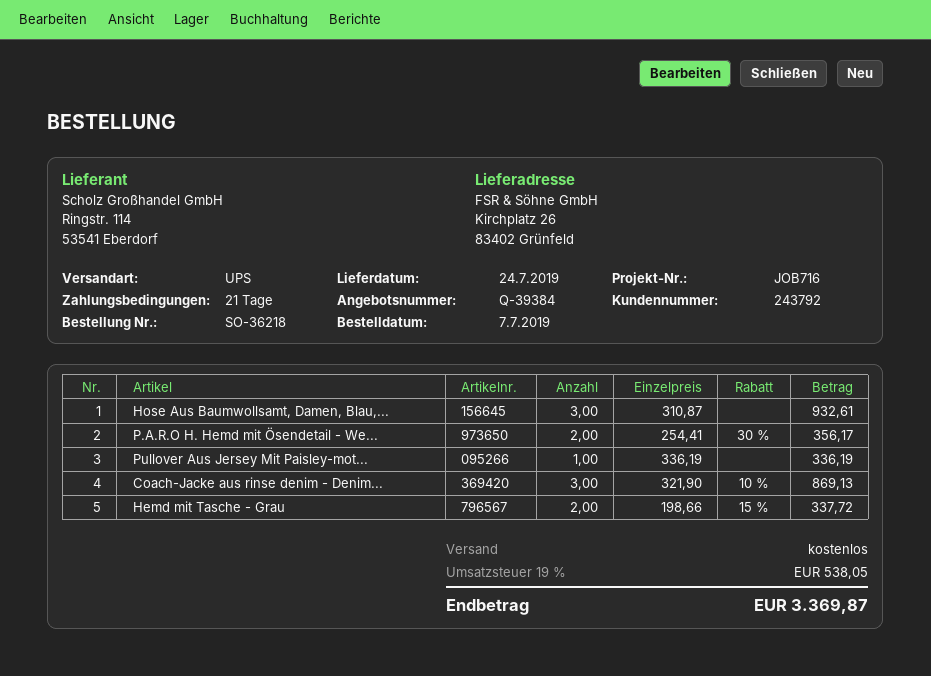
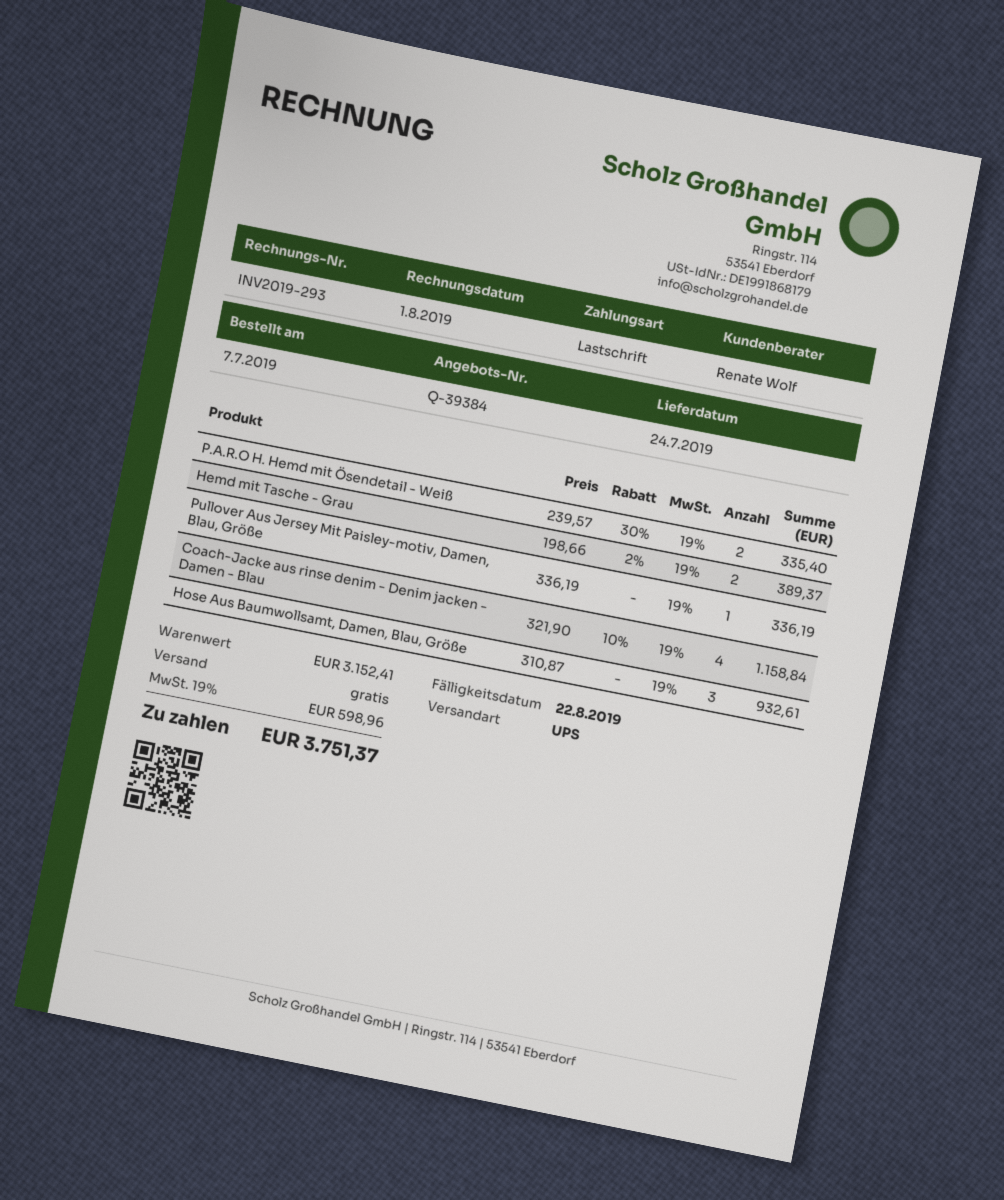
P.A.R.O H. Hemd mit Ösendetail - We...: 2 x 254.41 - 30% = 356.17 -> 2 x 239.57 - 30% = 335.40
Coach-Jacke aus rinse denim - Denim...: 3 x 321.90 - 10% = 869.13 -> 4 x 321.90 - 10% = 1158.84
Hemd mit Tasche - Grau: 2 x 198.66 - 15% = 337.72 -> 2 x 198.66 - 2% = 389.37
tax: 19% = 538.05 -> 19% = 598.96
total: 3369.87 -> 3751.37

